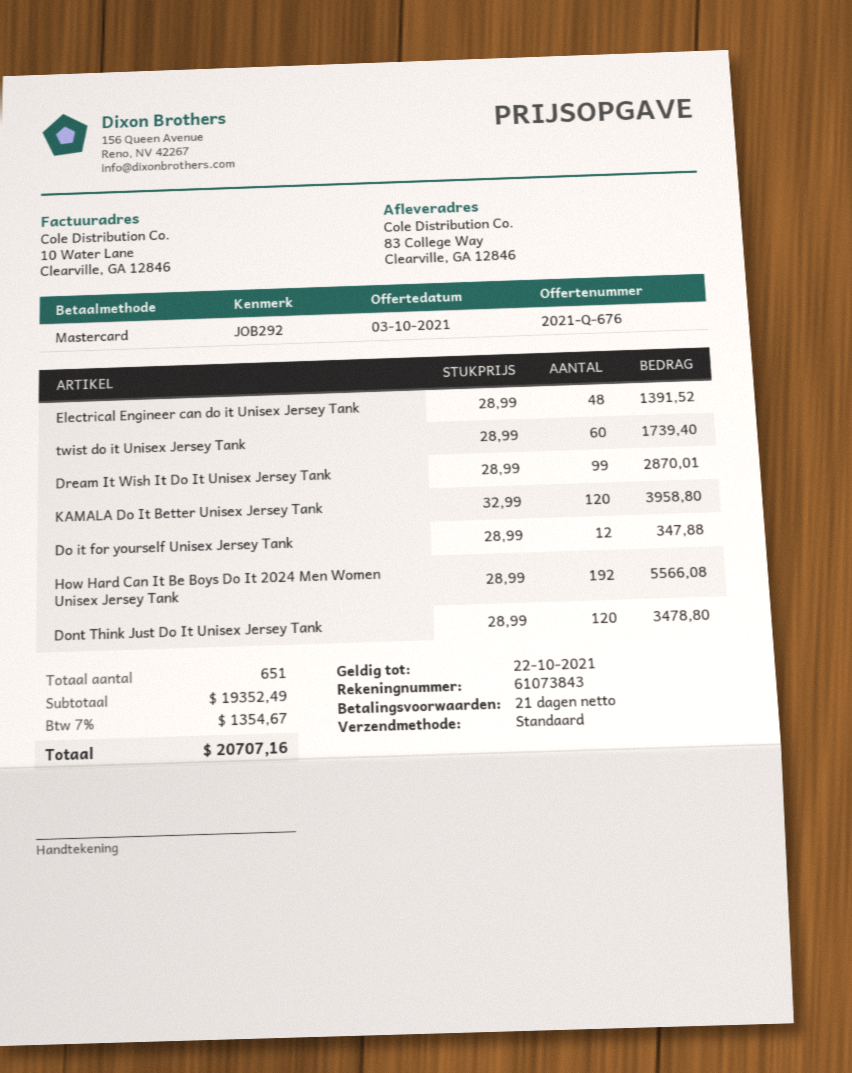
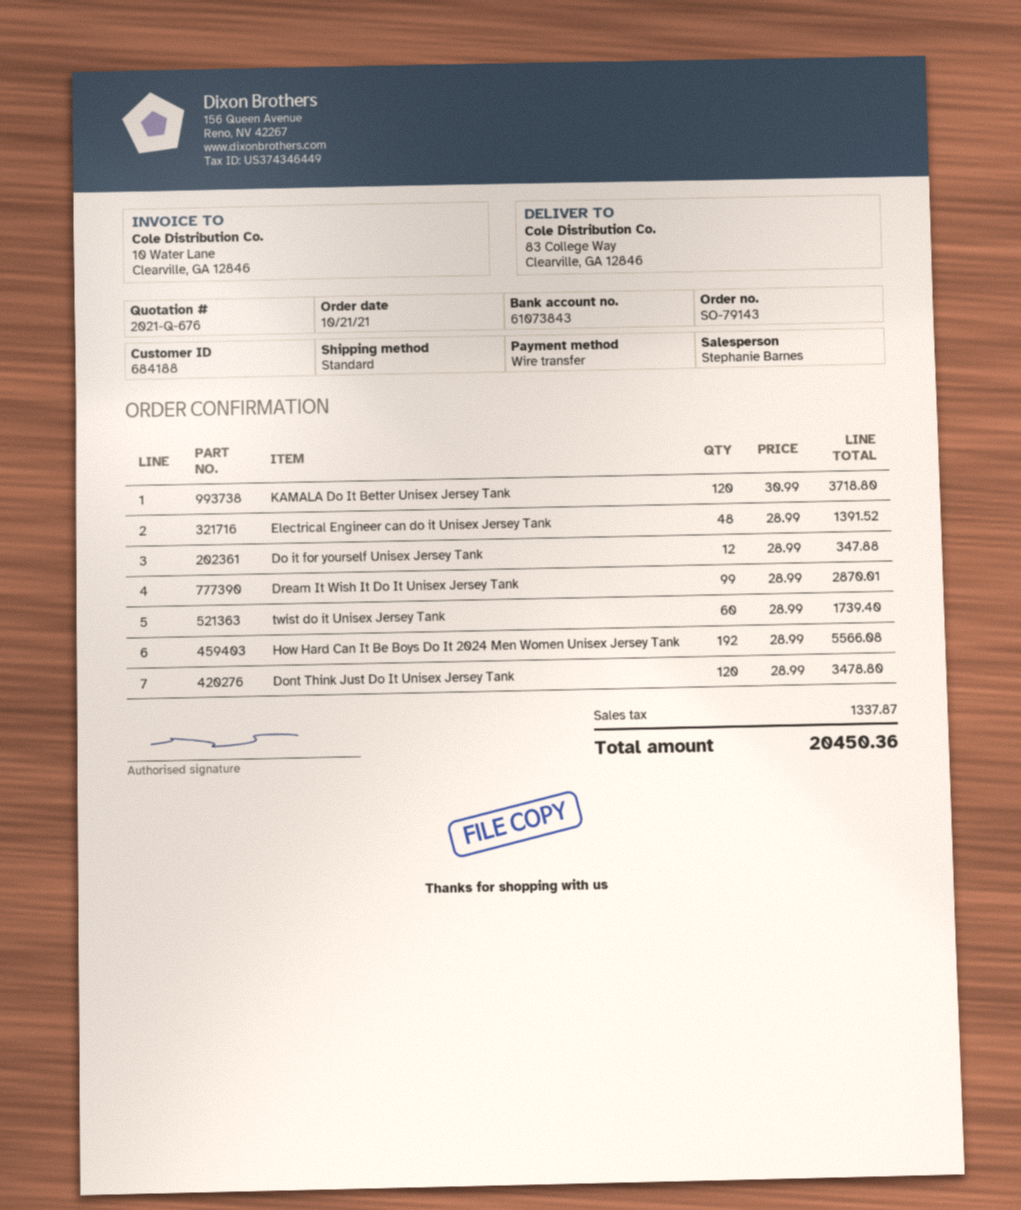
payment method: Mastercard -> bank transfer
KAMALA Do It Better Unisex Jersey Tank: 120 x 32.99 = 3958.80 -> 120 x 30.99 = 3718.80
tax: 1354.67 -> 1337.87
total: 20707.16 -> 20450.36

